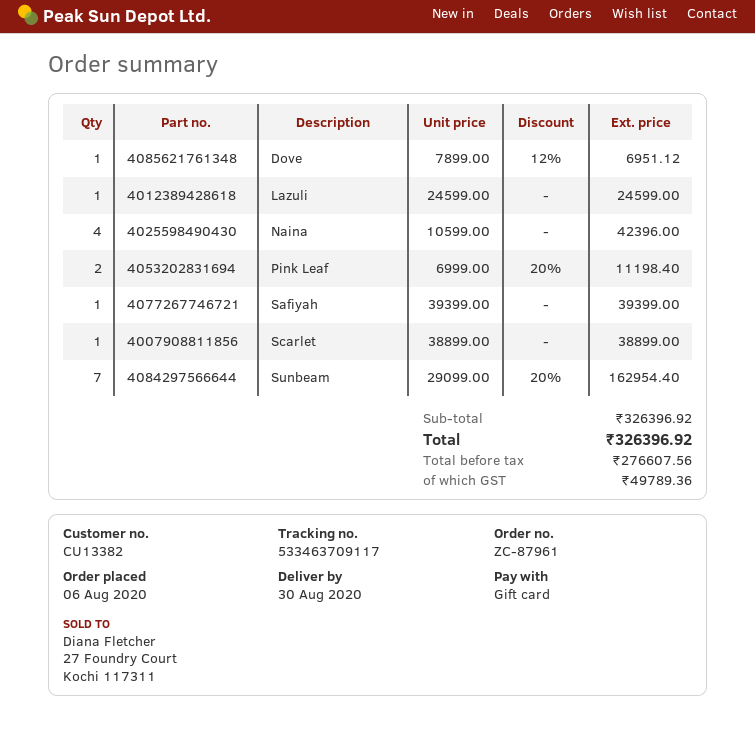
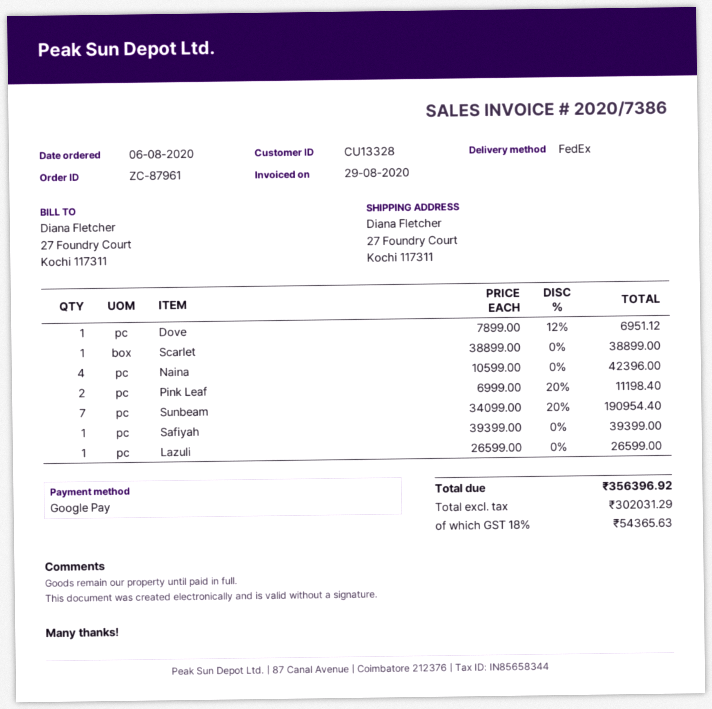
customer number: CU13382 -> CU13328
payment method: gift card -> Google Pay
Lazuli: 1 x 24599.00 = 24599.00 -> 1 x 26599.00 = 26599.00
Sunbeam: 7 x 29099.00 - 20% = 162954.40 -> 7 x 34099.00 - 20% = 190954.40
net: 276607.56 -> 302031.29
tax: 49789.36 -> 54365.63
total: 326396.92 -> 356396.92

